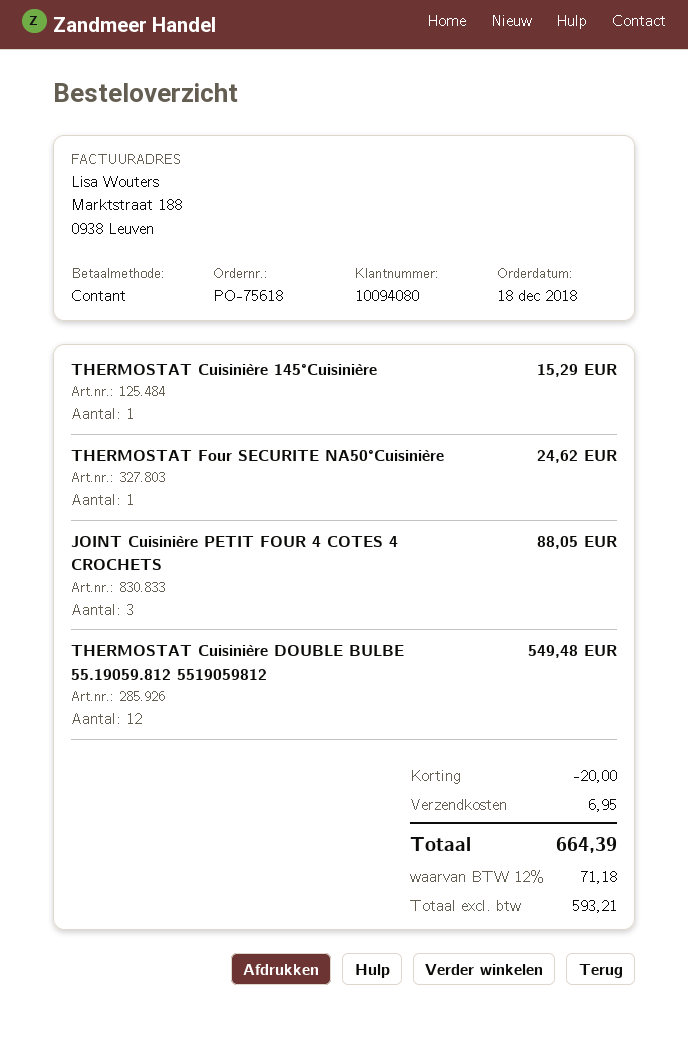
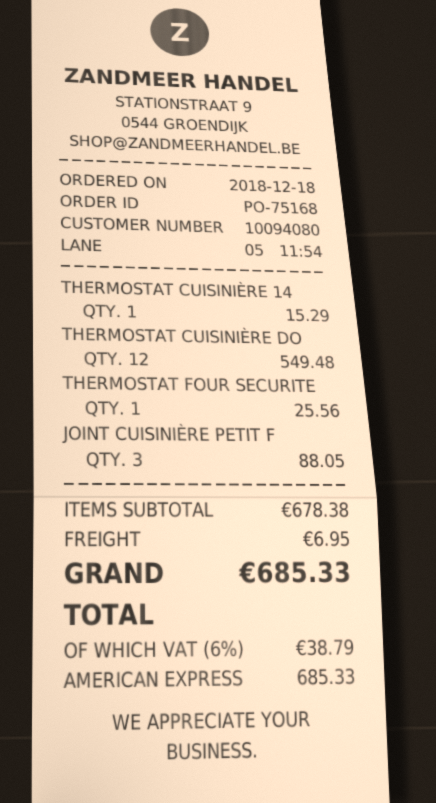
order number: PO-75618 -> PO-75168
payment method: cash -> American Express
THERMOSTAT Four SECURITE NA50°Cuisinière: 1 for 24.62 -> 1 for 25.56
discount: 20.00 -> none
tax: 12% = 71.18 -> 6% = 38.79
total: 664.39 -> 685.33

